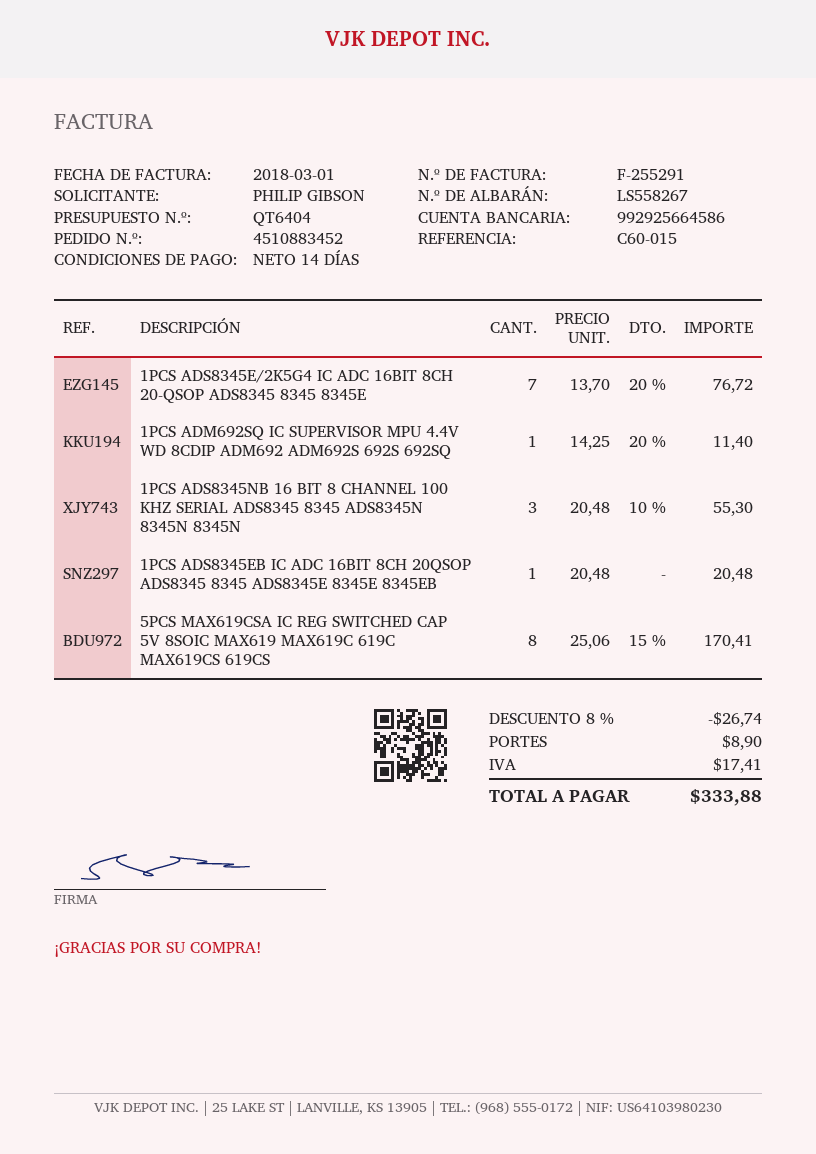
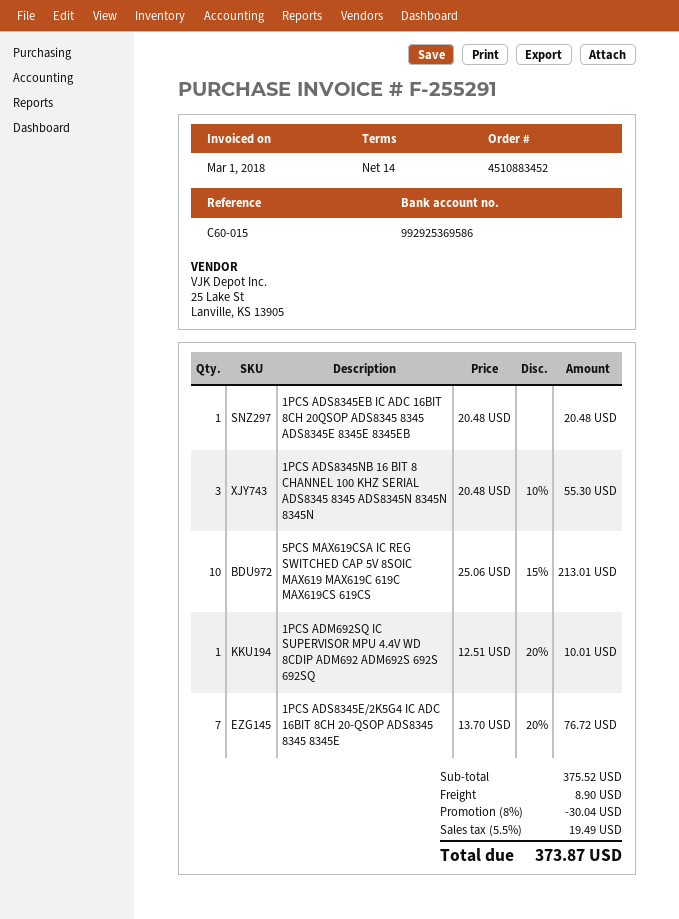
bank account: 992925664586 -> 992925369586
1PCS ADM692SQ IC SUPERVISOR MPU 4.4V WD 8CDIP ADM692 ADM692S 692S 692SQ: 1 x 14.25 - 20% = 11.40 -> 1 x 12.51 - 20% = 10.01
5PCS MAX619CSA IC REG SWITCHED CAP 5V 8SOIC MAX619 MAX619C 619C MAX619CS 619CS: 8 x 25.06 - 15% = 170.41 -> 10 x 25.06 - 15% = 213.01
discount: 8% = 26.74 -> 8% = 30.04
tax: 17.41 -> 19.49
total: 333.88 -> 373.87

